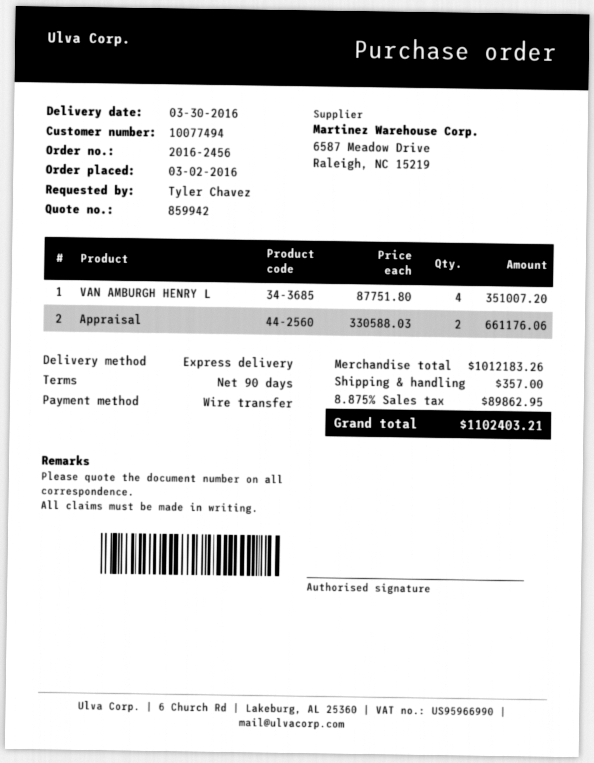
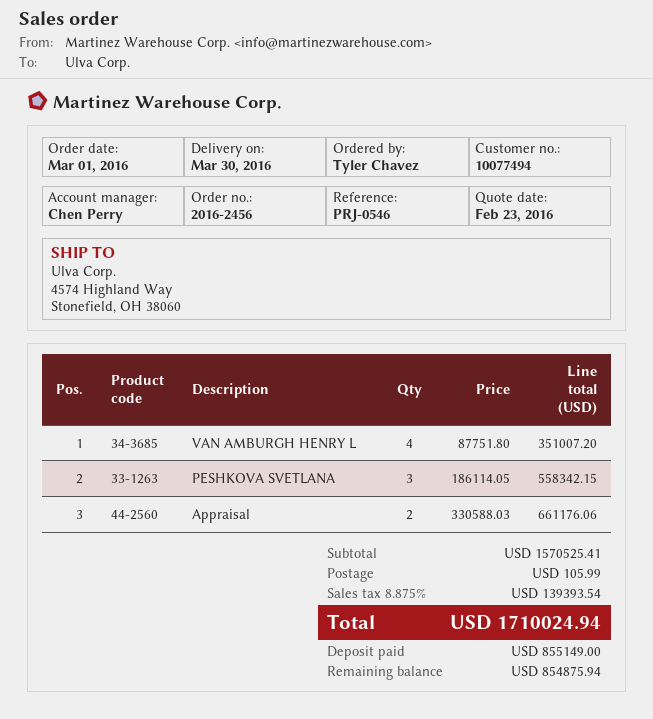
order date: 2016-03-02 -> 2016-03-01
PESHKOVA SVETLANA: none -> 3 x 186114.05 = 558342.15
subtotal: 1012183.26 -> 1570525.41
shipping: 357.00 -> 105.99
tax: 8.875% = 89862.95 -> 8.875% = 139393.54
total: 1102403.21 -> 1710024.94

